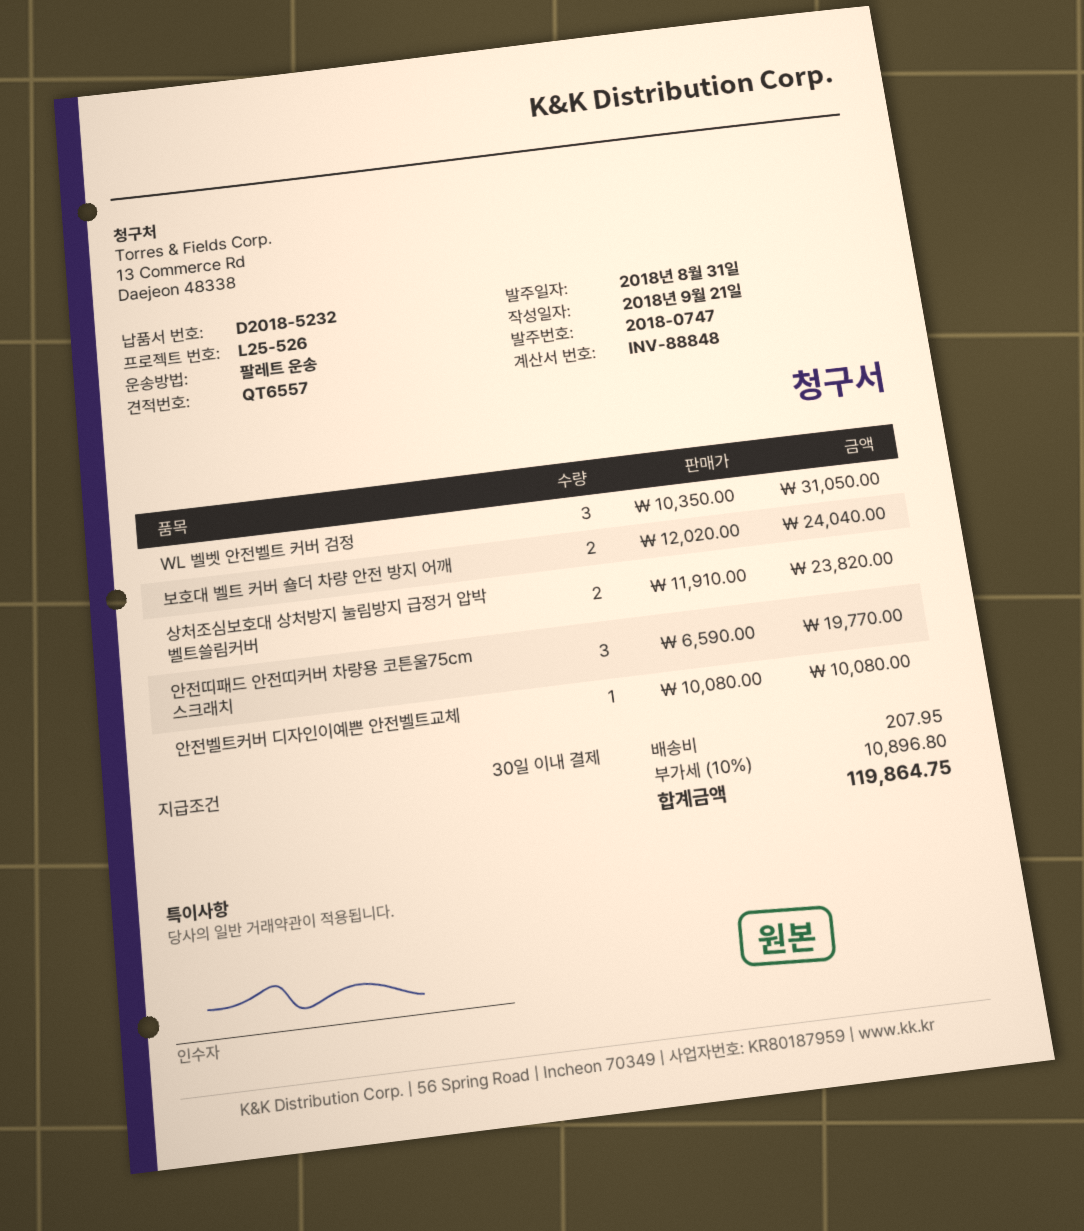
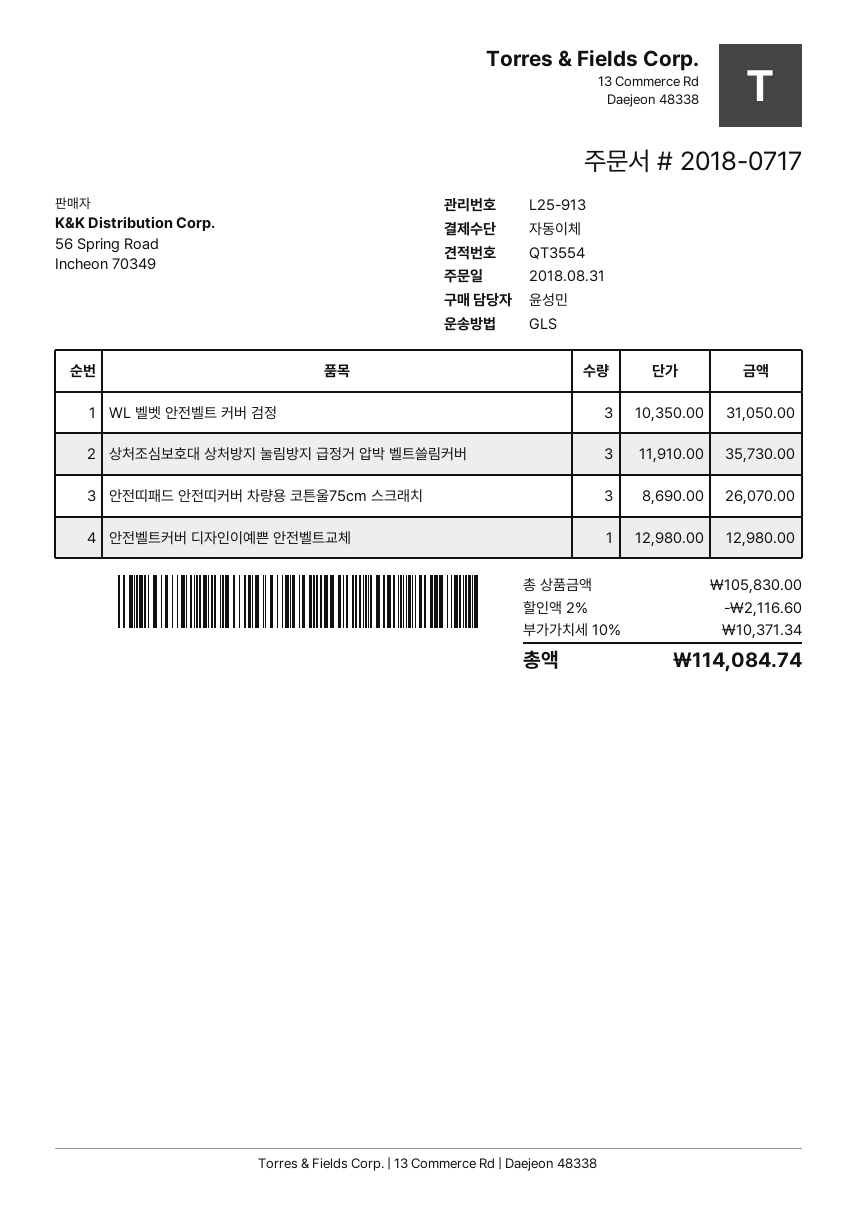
quote number: QT6557 -> QT3554
order number: 2018-0747 -> 2018-0717
reference: L25-526 -> L25-913
shipping method: pallet freight -> GLS
보호대 벨트 커버 숄더 차량 안전 방지 어깨: 2 x 12020.00 = 24040.00 -> none
상처조심보호대 상처방지 눌림방지 급정거 압박 벨트쓸림커버: 2 x 11910.00 = 23820.00 -> 3 x 11910.00 = 35730.00
안전띠패드 안전띠커버 차량용 코튼울75cm 스크래치: 3 x 6590.00 = 19770.00 -> 3 x 8690.00 = 26070.00
안전벨트커버 디자인이예쁜 안전벨트교체: 1 x 10080.00 = 10080.00 -> 1 x 12980.00 = 12980.00
discount: none -> 2% = 2116.60
shipping: 207.95 -> none
tax: 10% = 10896.80 -> 10% = 10371.34
total: 119864.75 -> 114084.74

